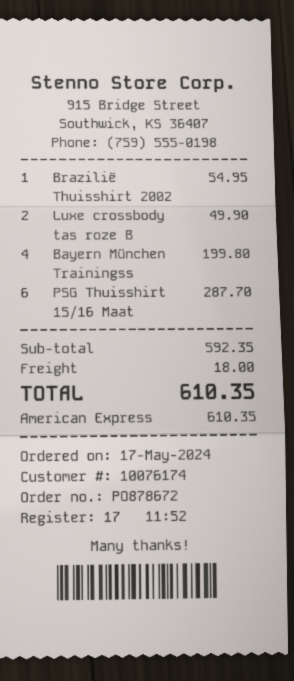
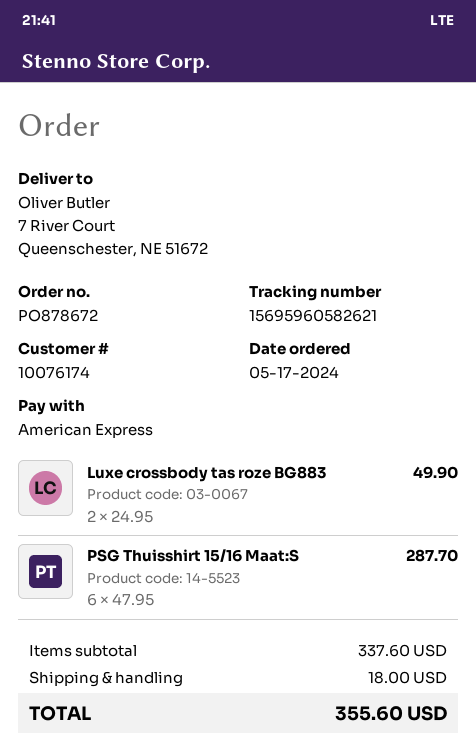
Brazilië Thuisshirt 2002: 1 for 54.95 -> none
Bayern München Trainingss: 4 for 199.80 -> none
subtotal: 592.35 -> 337.60
total: 610.35 -> 355.60

